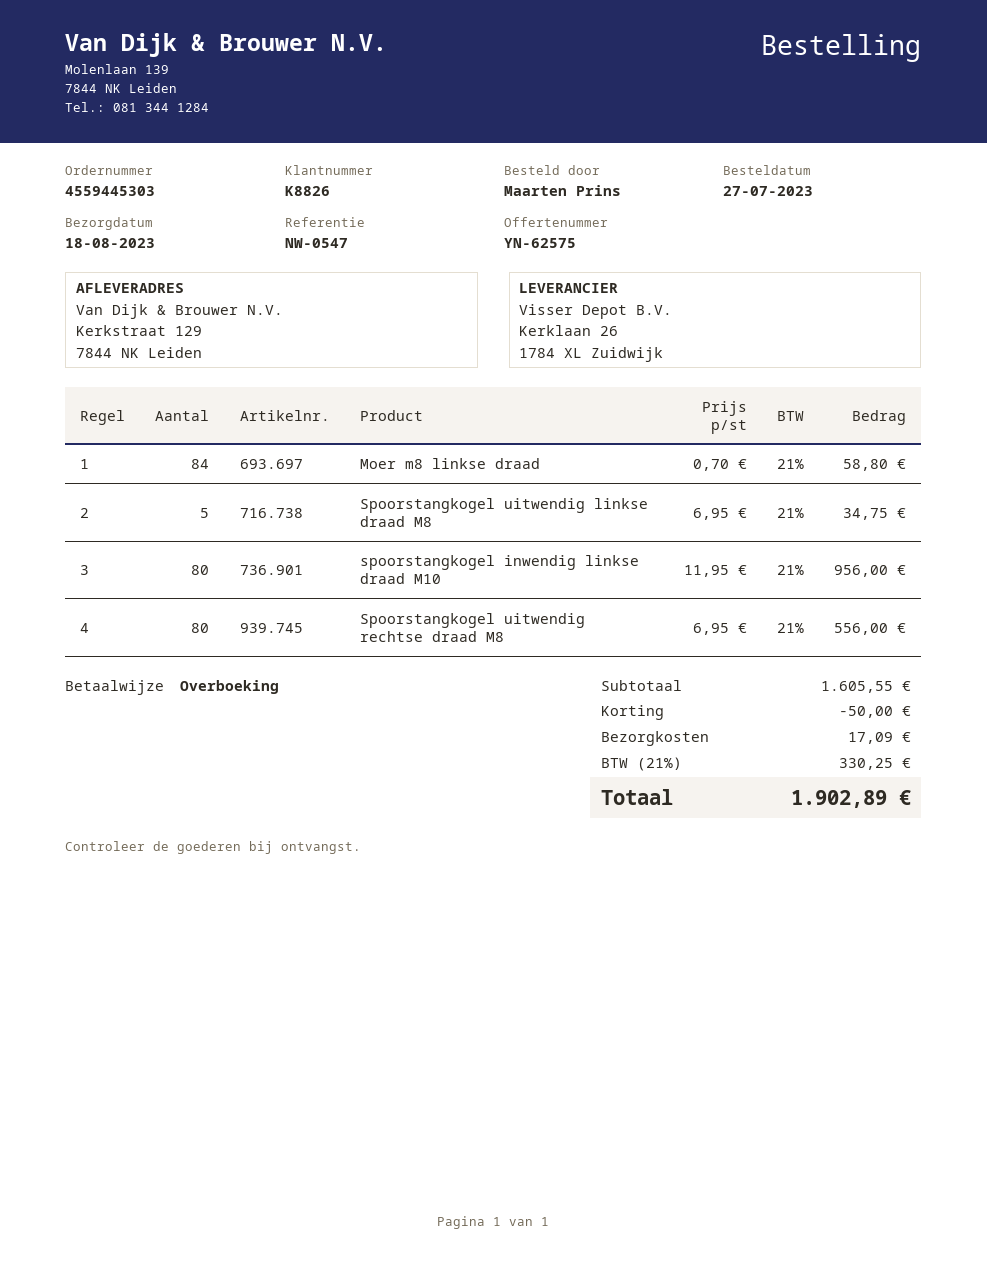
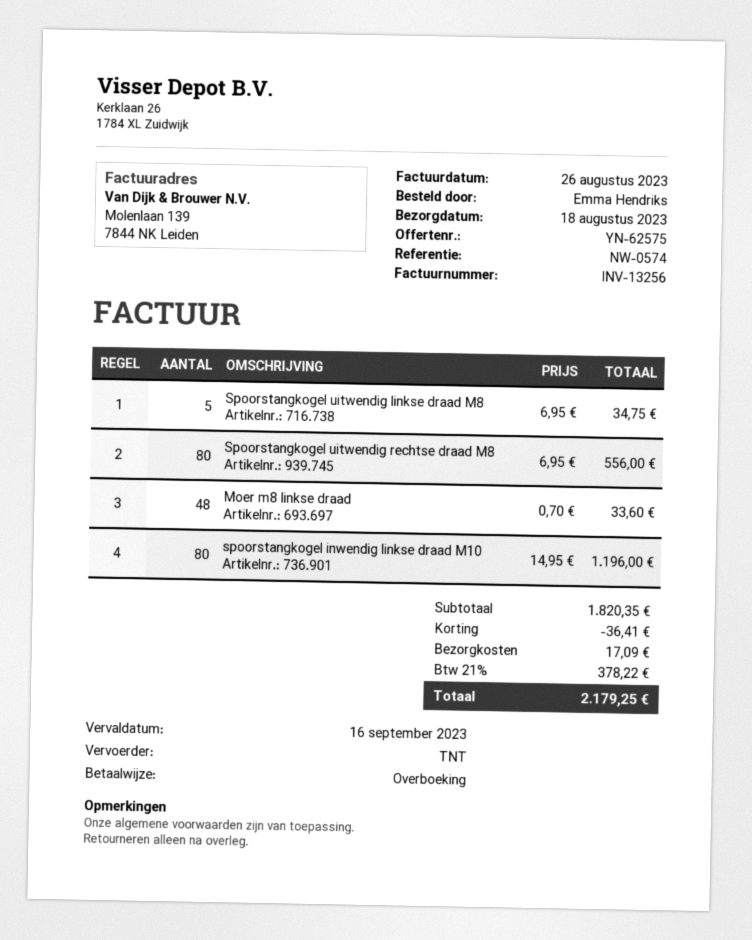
reference: NW-0547 -> NW-0574
ordered by: Maarten Prins -> Emma Hendriks
Moer m8 linkse draad: 84 x 0.70 = 58.80 -> 48 x 0.70 = 33.60
spoorstangkogel inwendig linkse draad M10: 80 x 11.95 = 956.00 -> 80 x 14.95 = 1196.00
subtotal: 1605.55 -> 1820.35
discount: 50.00 -> 36.41
tax: 21% = 330.25 -> 21% = 378.22
total: 1902.89 -> 2179.25

